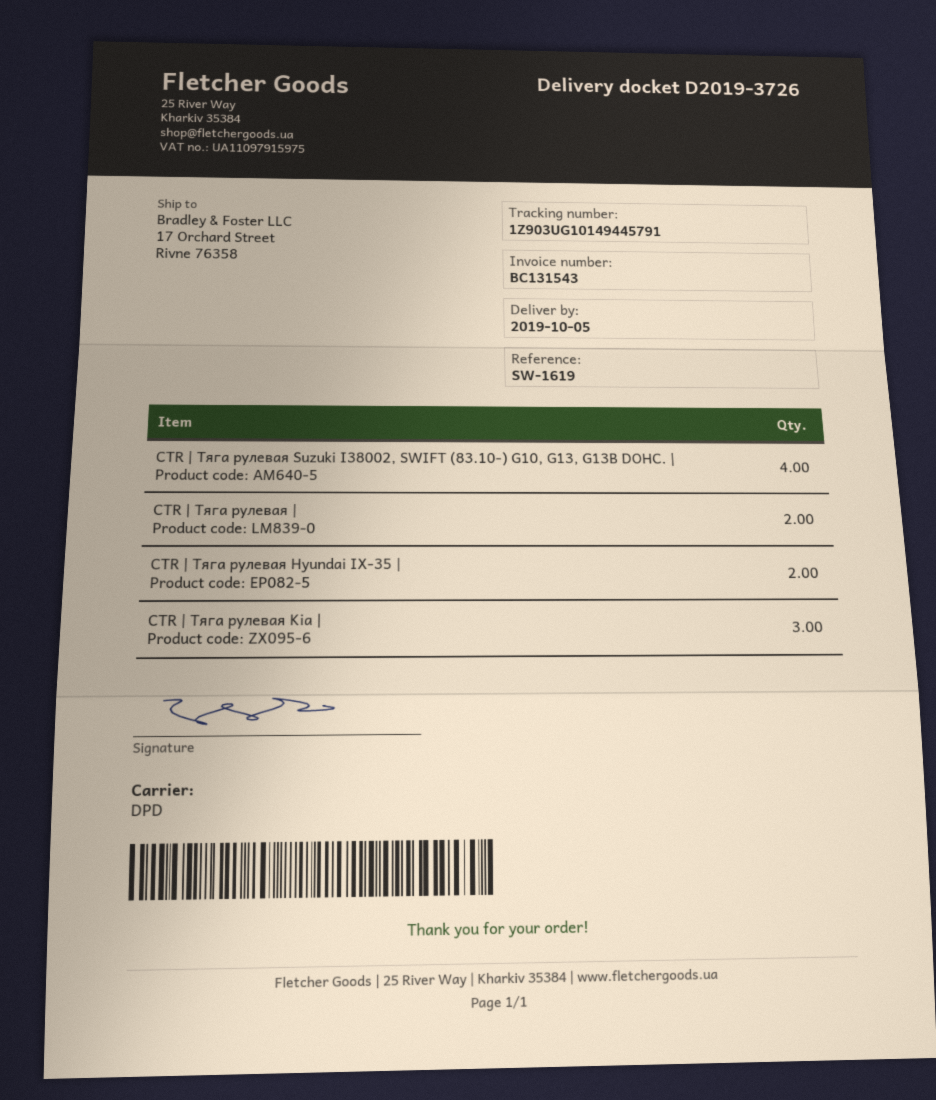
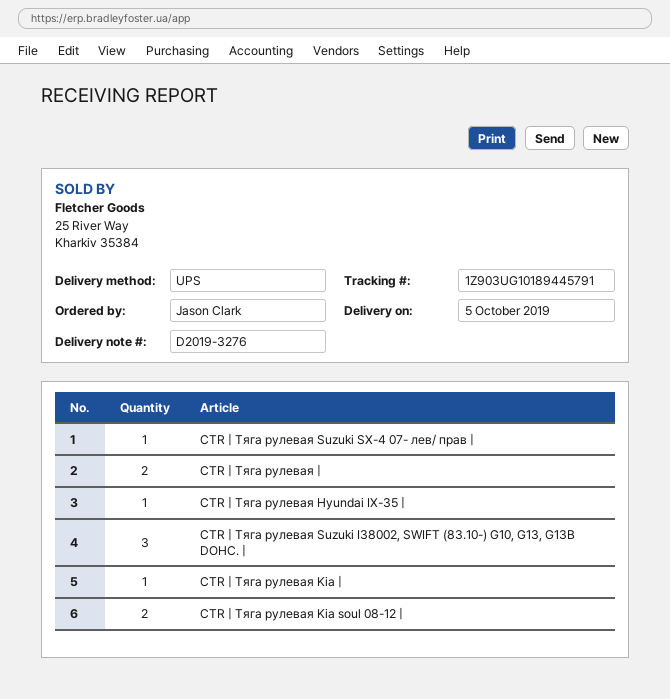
delivery note number: D2019-3726 -> D2019-3276
shipping method: DPD -> UPS
tracking number: 1Z903UG10149445791 -> 1Z903UG10189445791
CTR | Тяга рулевая Suzuki I38002, SWIFT (83.10-) G10, G13, G13B DOHC. |: 4 -> 3
CTR | Тяга рулевая Hyundai IX-35 |: 2 -> 1
CTR | Тяга рулевая Kia |: 3 -> 1
CTR | Тяга рулевая Suzuki SX-4 07- лев/ прав |: none -> 1
CTR | Тяга рулевая Kia soul 08-12 |: none -> 2

